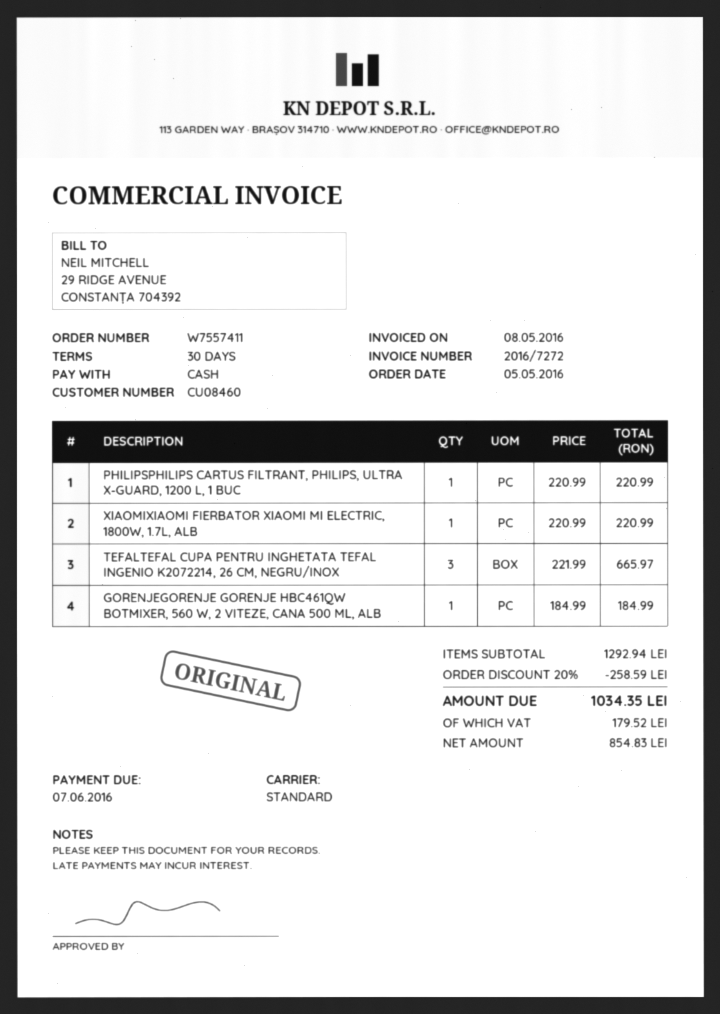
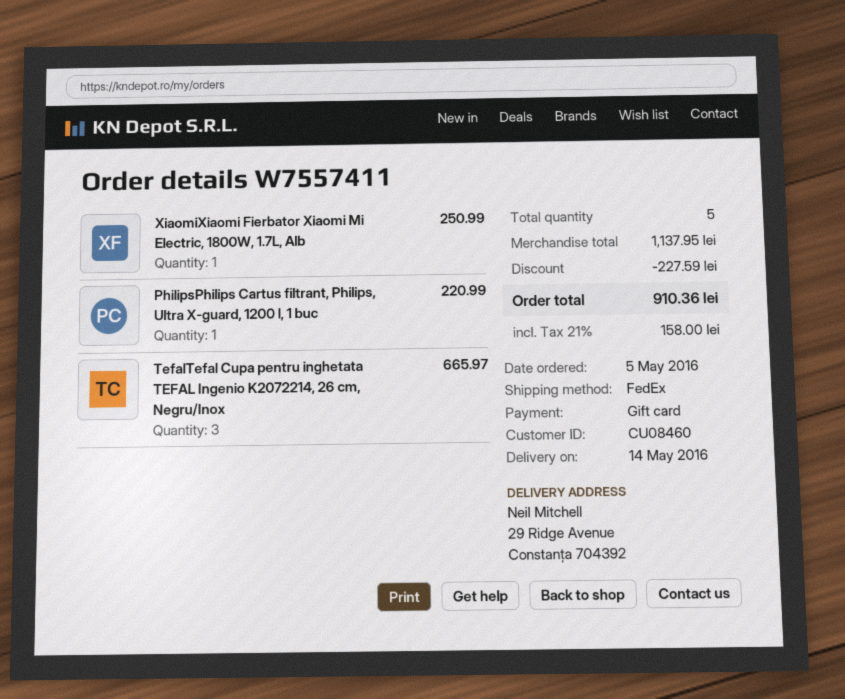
payment method: cash -> gift card
shipping method: standard -> FedEx
XIAOMIXIAOMI FIERBATOR XIAOMI MI ELECTRIC, 1800W, 1.7L, ALB: 1 for 220.99 -> 1 for 250.99
GORENJEGORENJE GORENJE HBC461QW BOTMIXER, 560 W, 2 VITEZE, CANA 500 ML, ALB: 1 for 184.99 -> none
subtotal: 1292.94 -> 1137.95
discount: 258.59 -> 227.59
tax: 179.52 -> 158.00
total: 1034.35 -> 910.36

